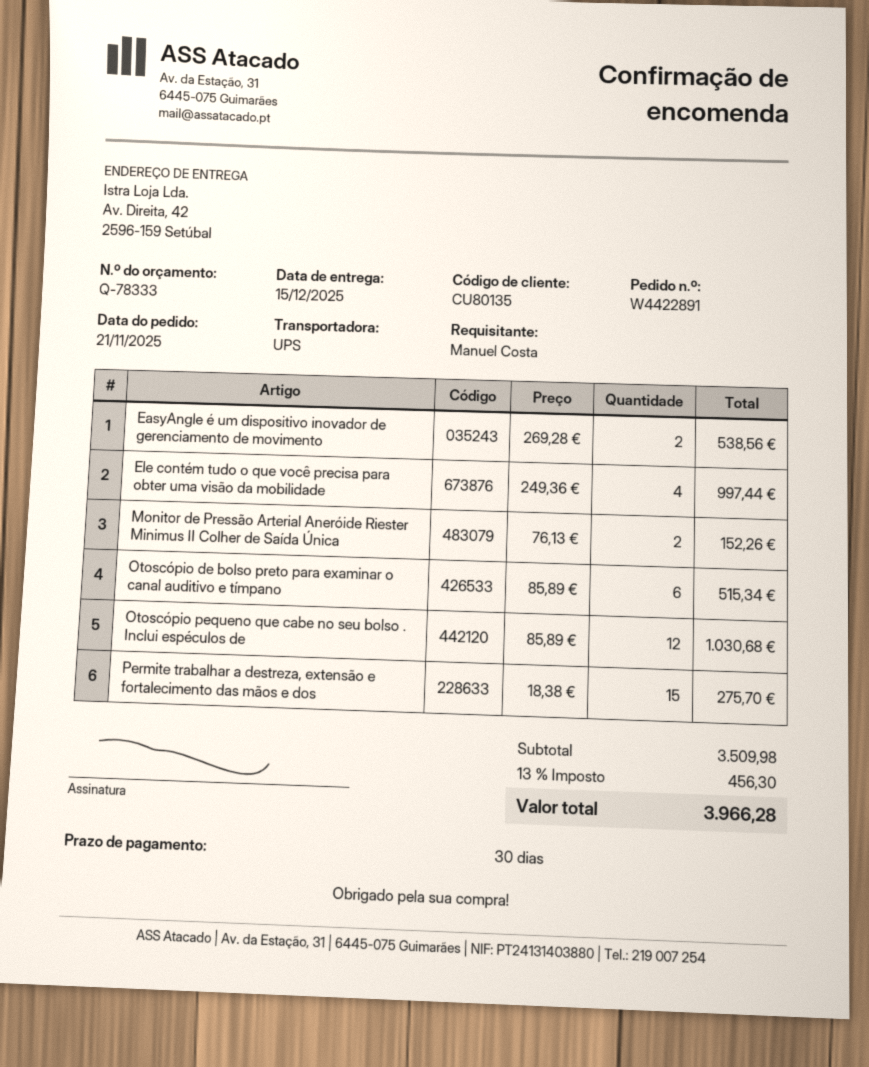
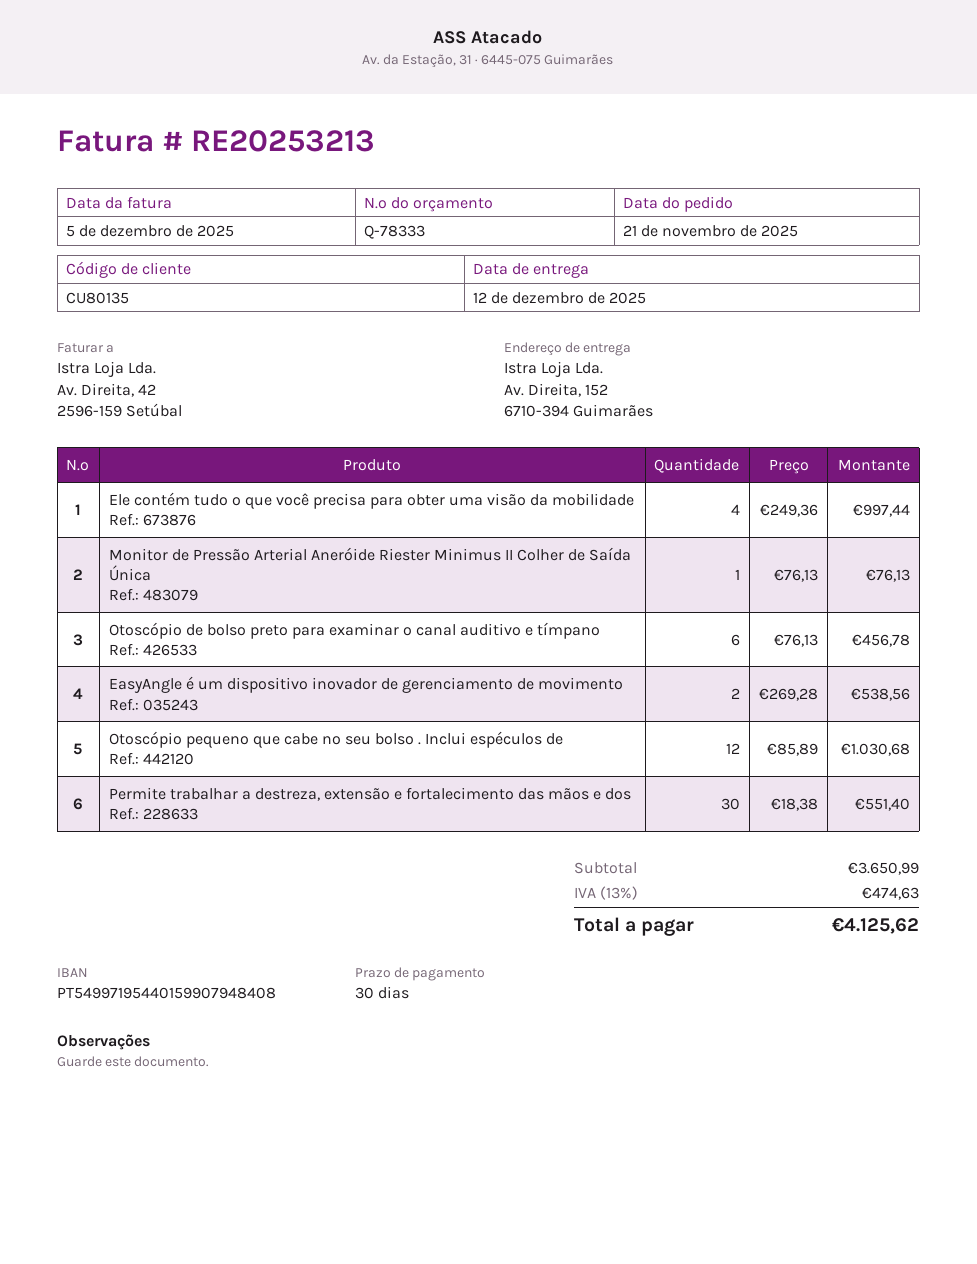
delivery date: 2025-12-15 -> 2025-12-12
ship to: Av. Direita, 42, 2596-159 Setúbal -> Av. Direita, 152, 6710-394 Guimarães
Monitor de Pressão Arterial Aneróide Riester Minimus II Colher de Saída Única: 2 x 76.13 = 152.26 -> 1 x 76.13 = 76.13
Otoscópio de bolso preto para examinar o canal auditivo e tímpano: 6 x 85.89 = 515.34 -> 6 x 76.13 = 456.78
Permite trabalhar a destreza, extensão e fortalecimento das mãos e dos: 15 x 18.38 = 275.70 -> 30 x 18.38 = 551.40
subtotal: 3509.98 -> 3650.99
tax: 13% = 456.30 -> 13% = 474.63
total: 3966.28 -> 4125.62

